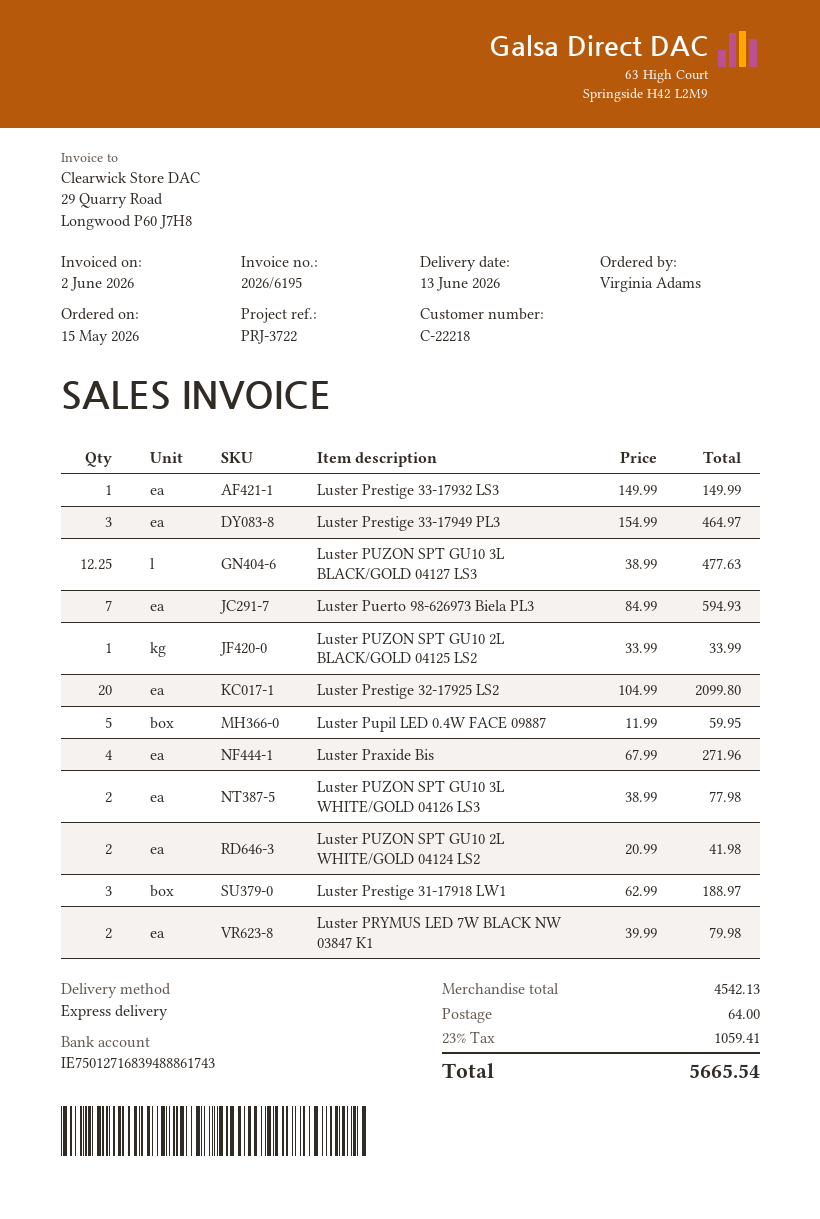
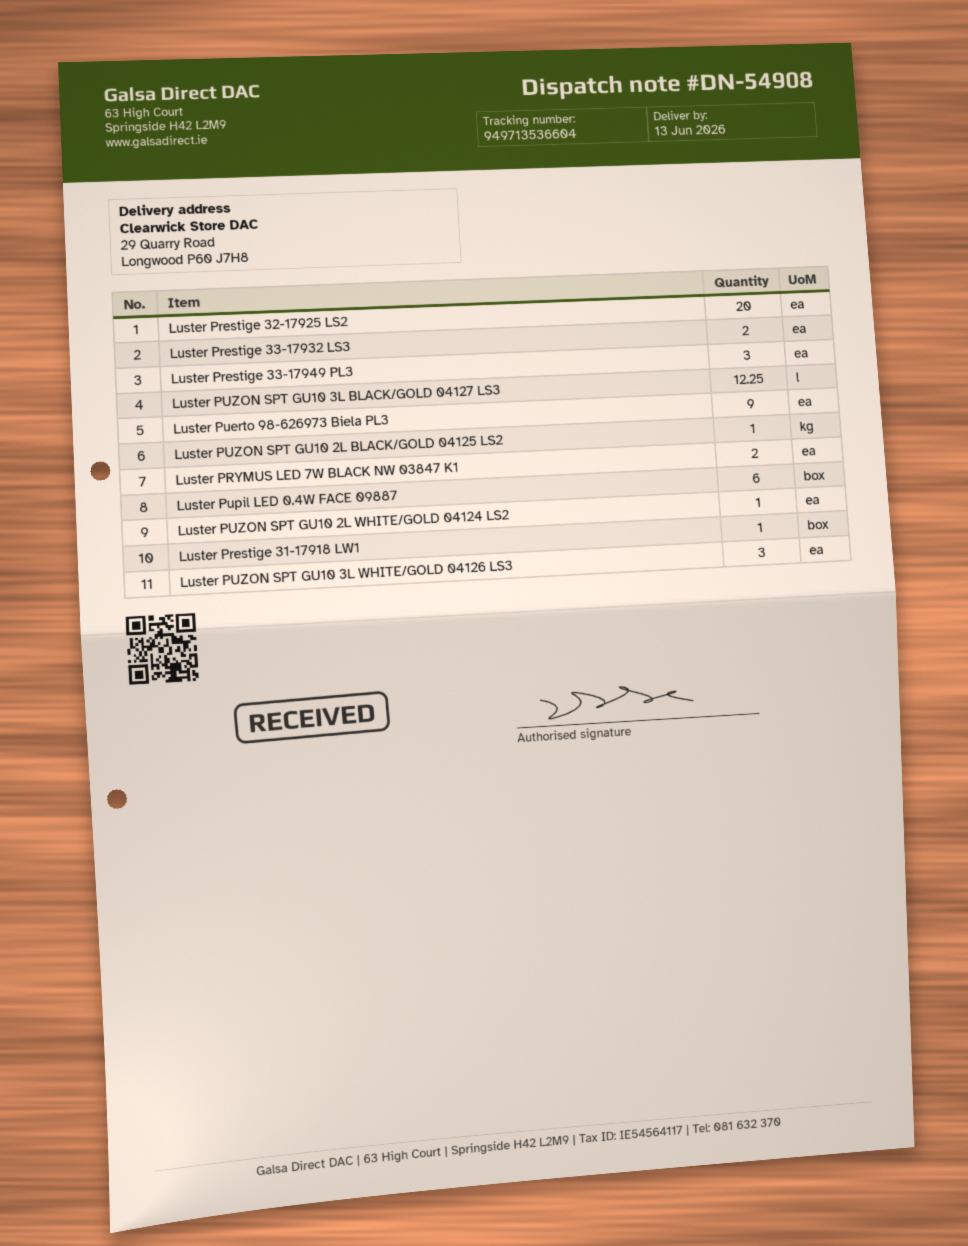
Luster Prestige 33-17932 LS3: 1 -> 2
Luster Puerto 98-626973 Biela PL3: 7 -> 9
Luster Pupil LED 0.4W FACE 09887: 5 -> 6
Luster Praxide Bis: 4 -> none
Luster PUZON SPT GU10 3L WHITE/GOLD 04126 LS3: 2 -> 3
Luster PUZON SPT GU10 2L WHITE/GOLD 04124 LS2: 2 -> 1
Luster Prestige 31-17918 LW1: 3 -> 1

